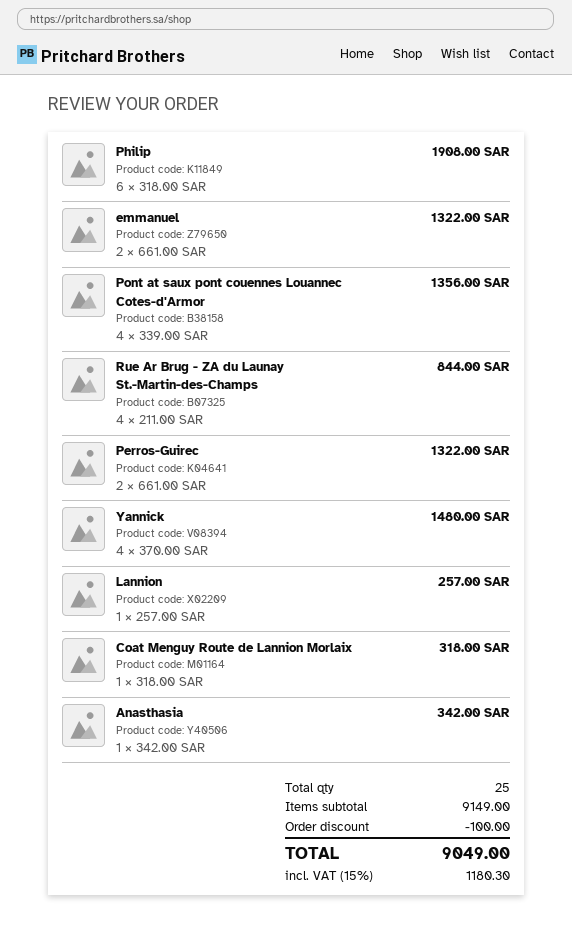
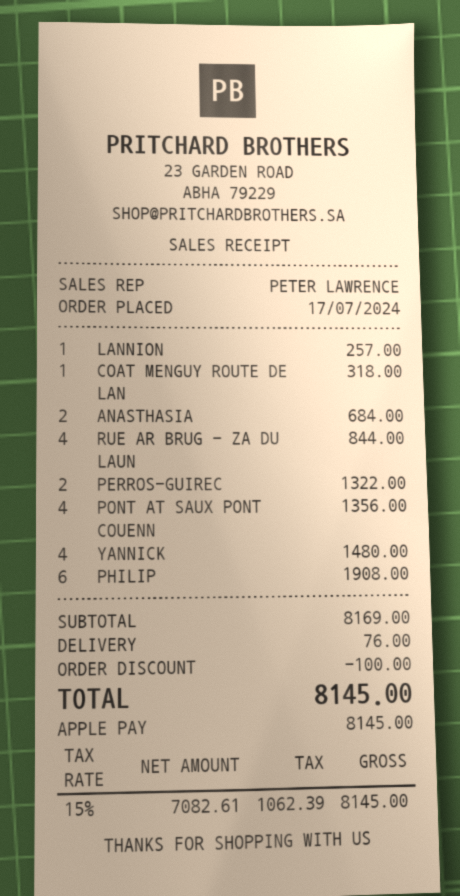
emmanuel: 2 for 1322.00 -> none
Anasthasia: 1 for 342.00 -> 2 for 684.00
subtotal: 9149.00 -> 8169.00
shipping: none -> 76.00
tax: 15% = 1180.30 -> 15% = 1062.39
total: 9049.00 -> 8145.00

